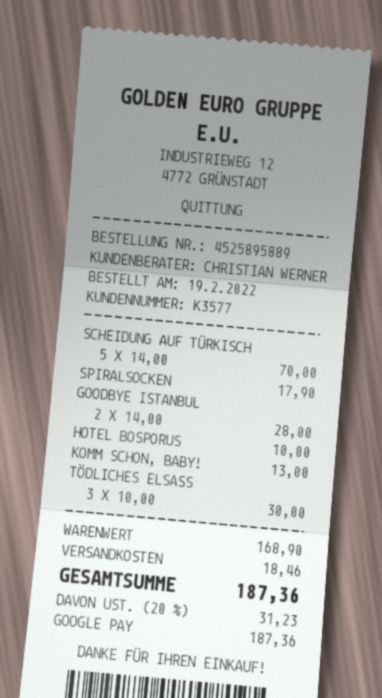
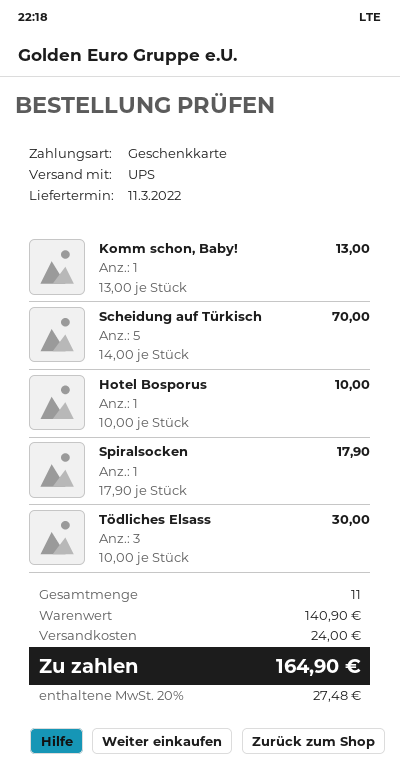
payment method: Google Pay -> gift card
GOODBYE ISTANBUL: 2 x 14.00 = 28.00 -> none
subtotal: 168.90 -> 140.90
shipping: 18.46 -> 24.00
tax: 20% = 31.23 -> 20% = 27.48
total: 187.36 -> 164.90

